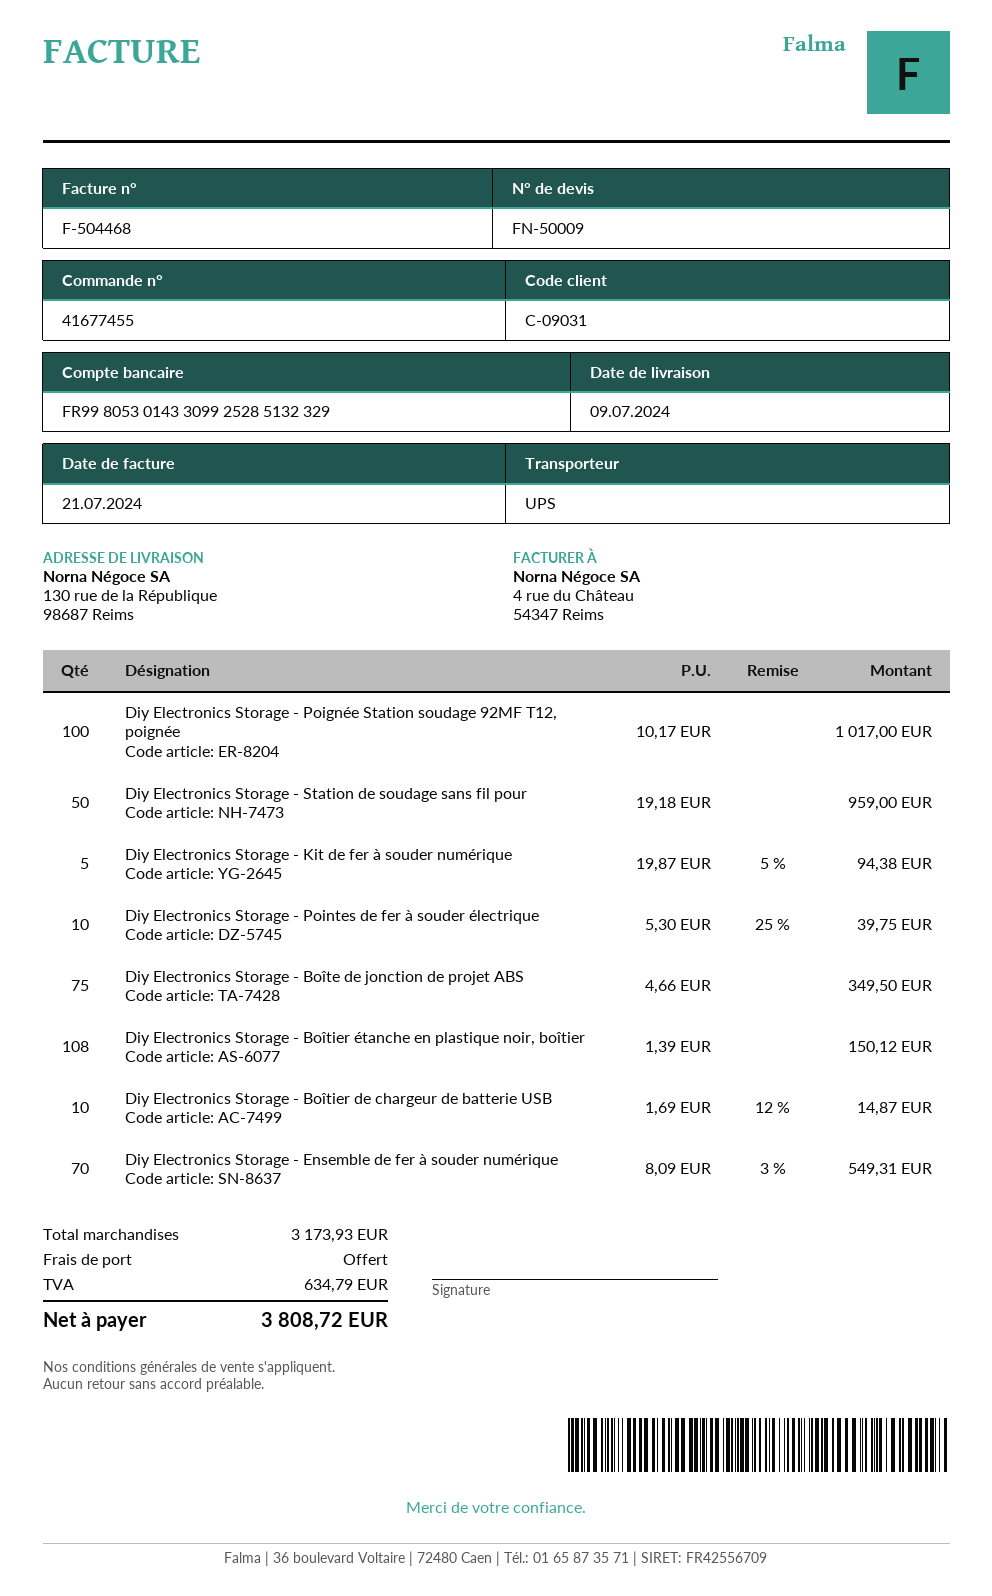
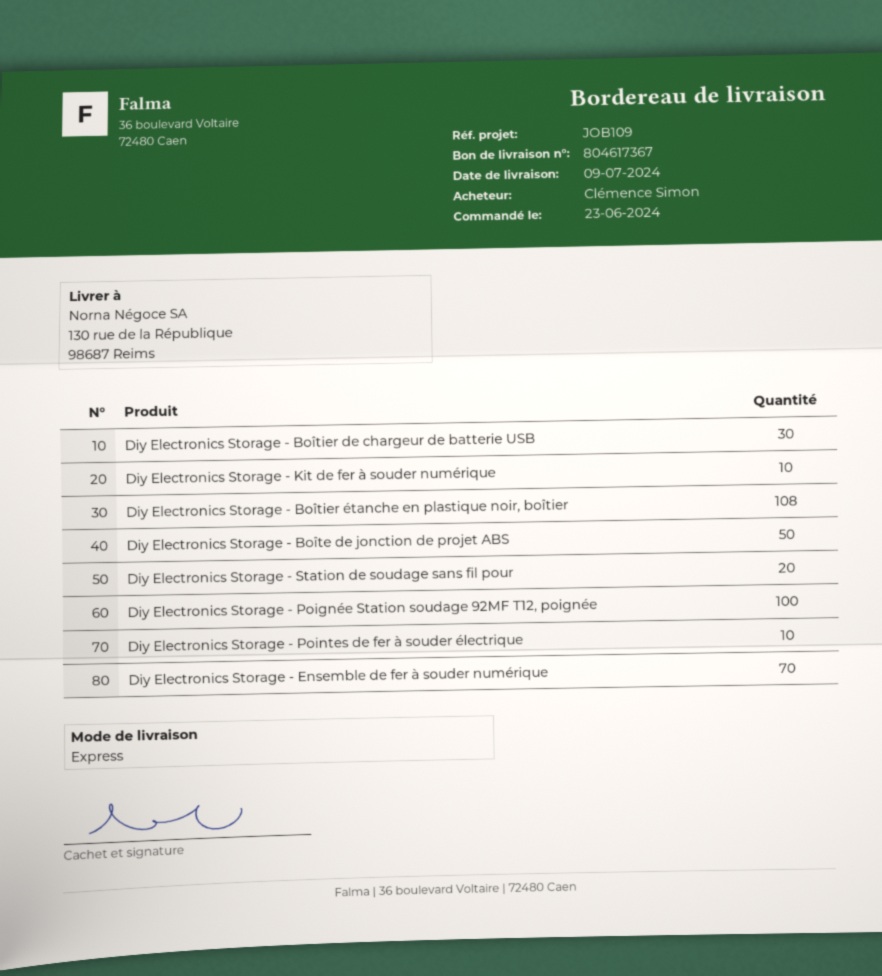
shipping method: UPS -> express
Diy Electronics Storage - Station de soudage sans fil pour: 50 -> 20
Diy Electronics Storage - Kit de fer à souder numérique: 5 -> 10
Diy Electronics Storage - Boîte de jonction de projet ABS: 75 -> 50
Diy Electronics Storage - Boîtier de chargeur de batterie USB: 10 -> 30

